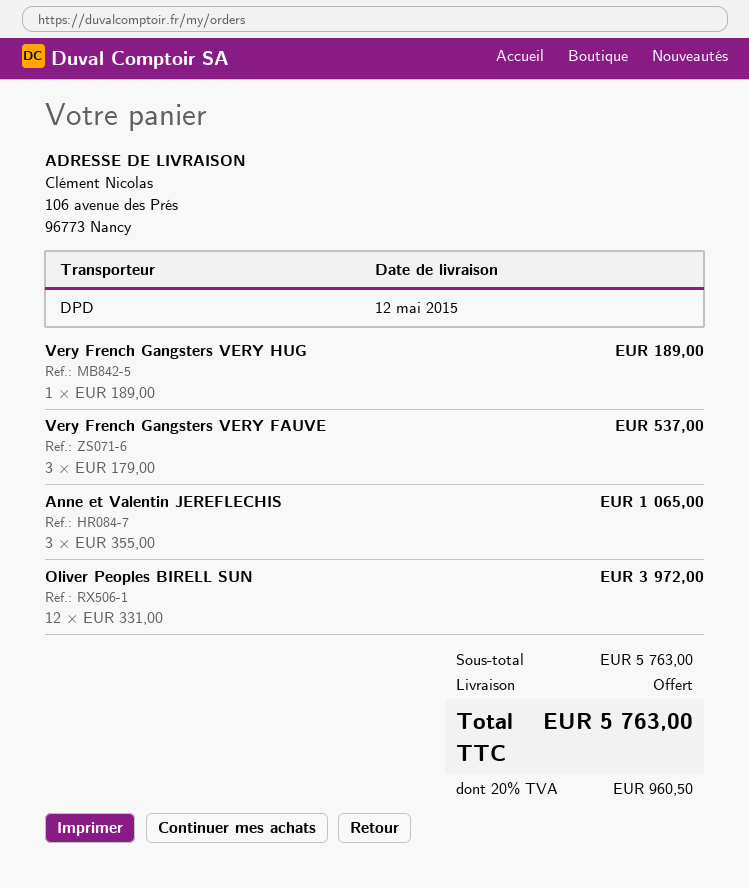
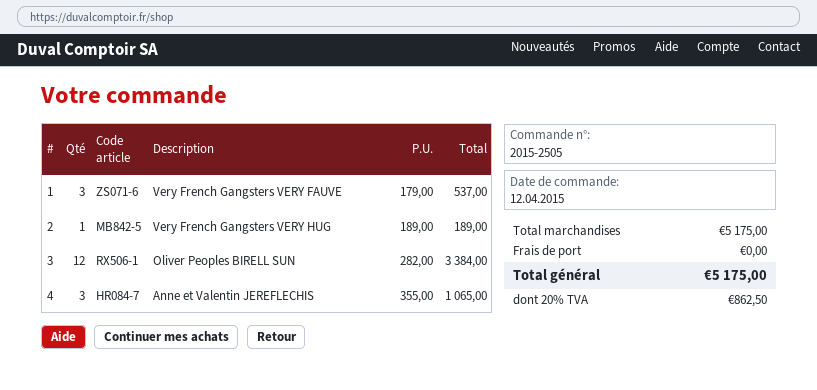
Oliver Peoples BIRELL SUN: 12 x 331.00 = 3972.00 -> 12 x 282.00 = 3384.00
subtotal: 5763.00 -> 5175.00
tax: 20% = 960.50 -> 20% = 862.50
total: 5763.00 -> 5175.00

